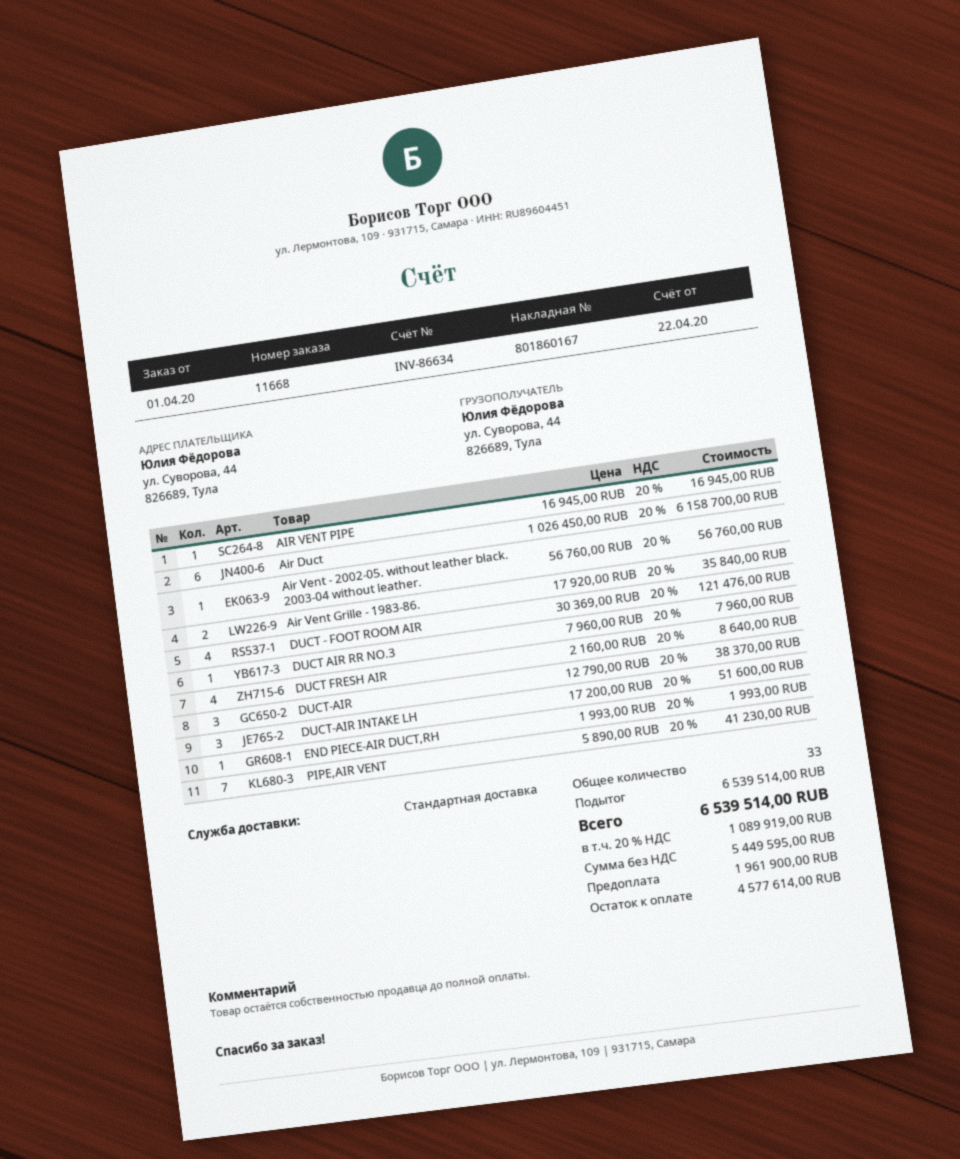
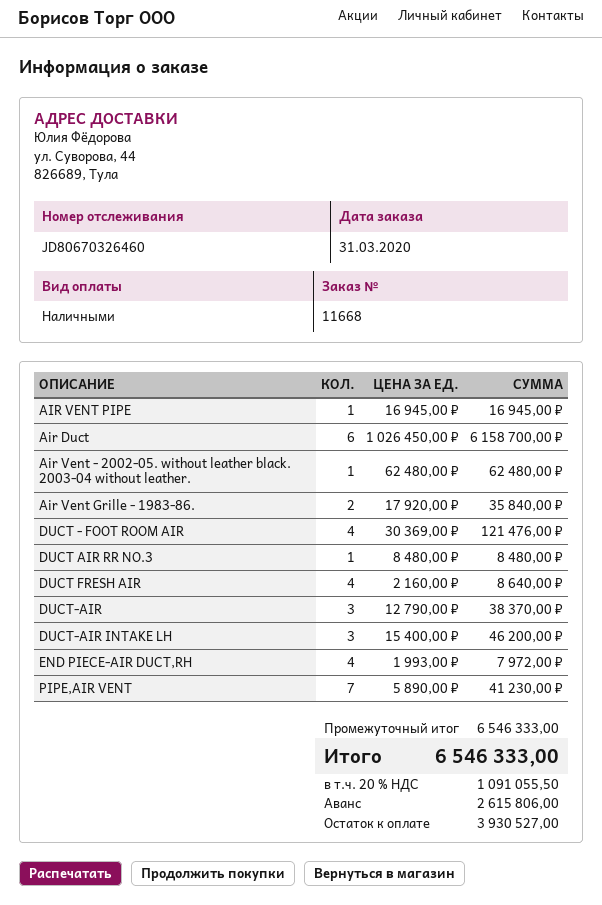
order date: 2020-04-01 -> 2020-03-31
Air Vent - 2002-05. without leather black. 2003-04 without leather.: 1 x 56760.00 = 56760.00 -> 1 x 62480.00 = 62480.00
DUCT AIR RR NO.3: 1 x 7960.00 = 7960.00 -> 1 x 8480.00 = 8480.00
DUCT-AIR INTAKE LH: 3 x 17200.00 = 51600.00 -> 3 x 15400.00 = 46200.00
END PIECE-AIR DUCT,RH: 1 x 1993.00 = 1993.00 -> 4 x 1993.00 = 7972.00
subtotal: 6539514.00 -> 6546333.00
tax: 20% = 1089919.00 -> 20% = 1091055.50
total: 6539514.00 -> 6546333.00
deposit: 1961900.00 -> 2615806.00
balance: 4577614.00 -> 3930527.00

